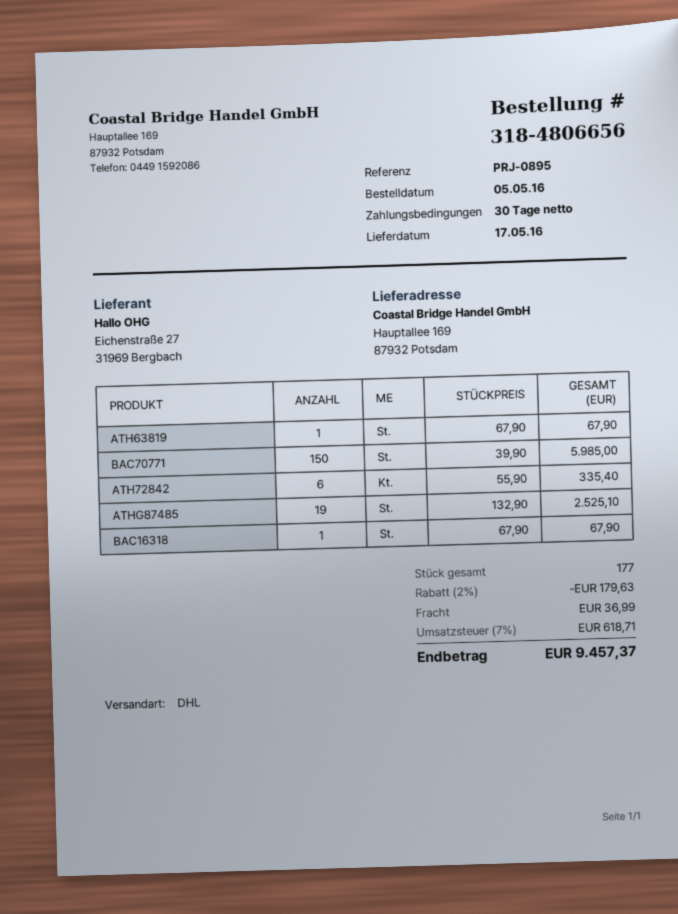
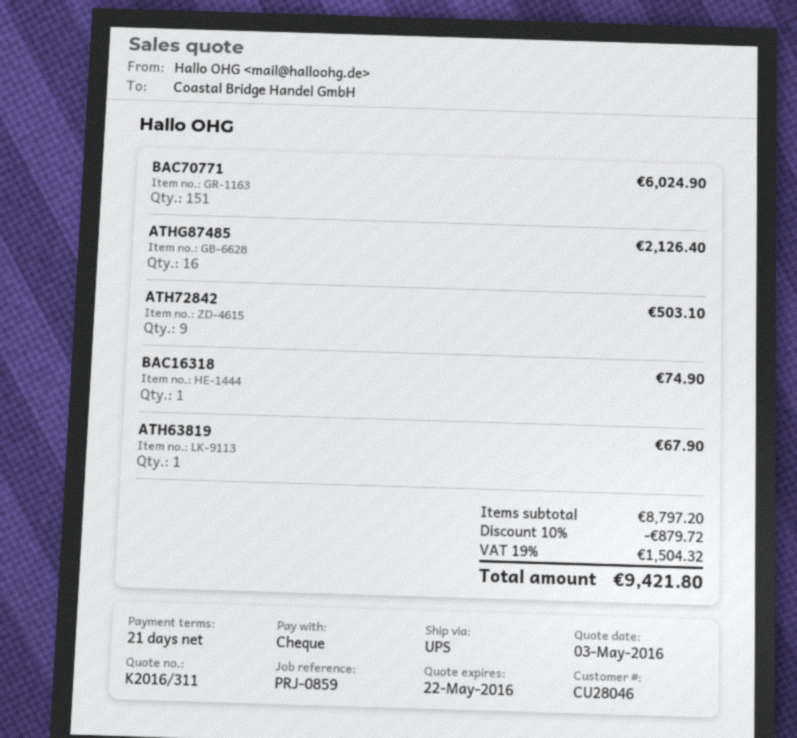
payment terms: 30 days -> 21 days
reference: PRJ-0895 -> PRJ-0859
shipping method: DHL -> UPS
BAC70771: 150 for 5985.00 -> 151 for 6024.90
ATH72842: 6 for 335.40 -> 9 for 503.10
ATHG87485: 19 for 2525.10 -> 16 for 2126.40
BAC16318: 1 for 67.90 -> 1 for 74.90
discount: 2% = 179.63 -> 10% = 879.72
shipping: 36.99 -> none
tax: 7% = 618.71 -> 19% = 1504.32
total: 9457.37 -> 9421.80

